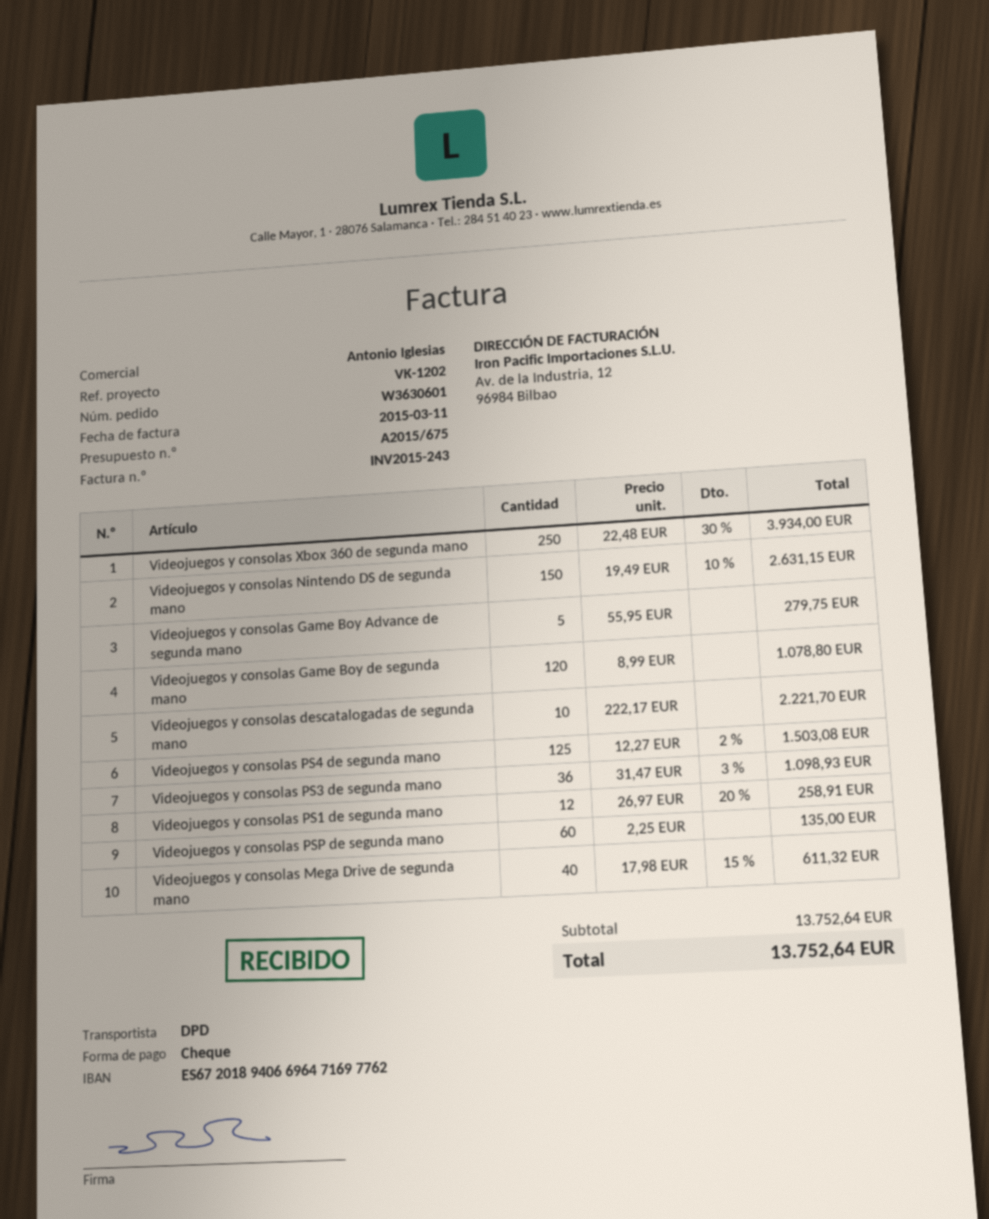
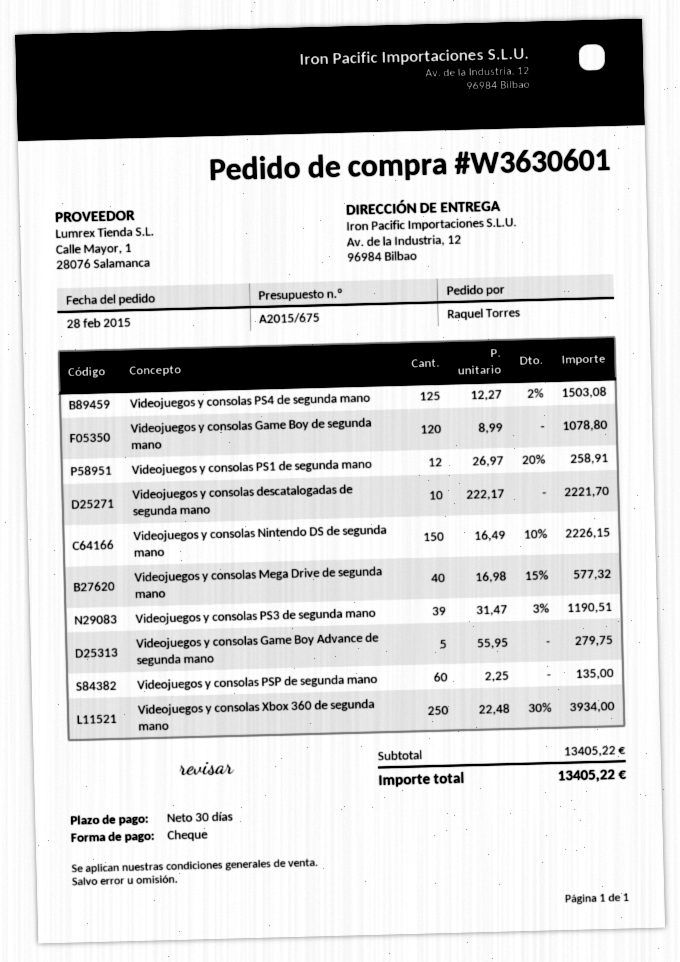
Videojuegos y consolas Nintendo DS de segunda mano: 150 x 19.49 - 10% = 2631.15 -> 150 x 16.49 - 10% = 2226.15
Videojuegos y consolas PS3 de segunda mano: 36 x 31.47 - 3% = 1098.93 -> 39 x 31.47 - 3% = 1190.51
Videojuegos y consolas Mega Drive de segunda mano: 40 x 17.98 - 15% = 611.32 -> 40 x 16.98 - 15% = 577.32
subtotal: 13752.64 -> 13405.22
total: 13752.64 -> 13405.22

